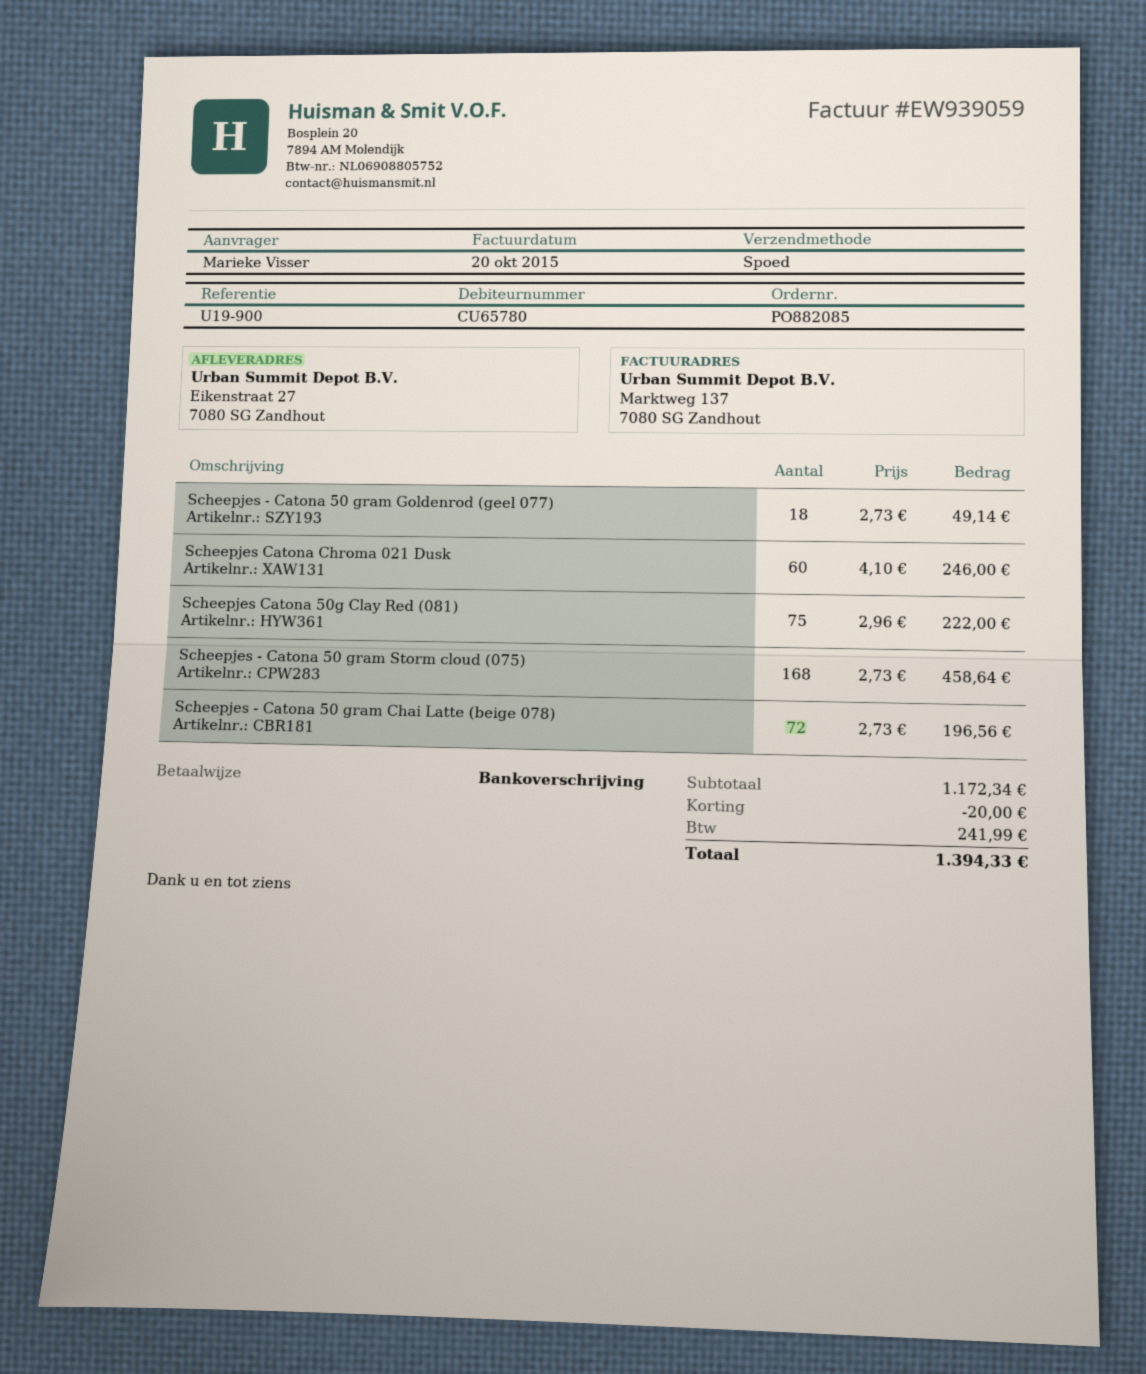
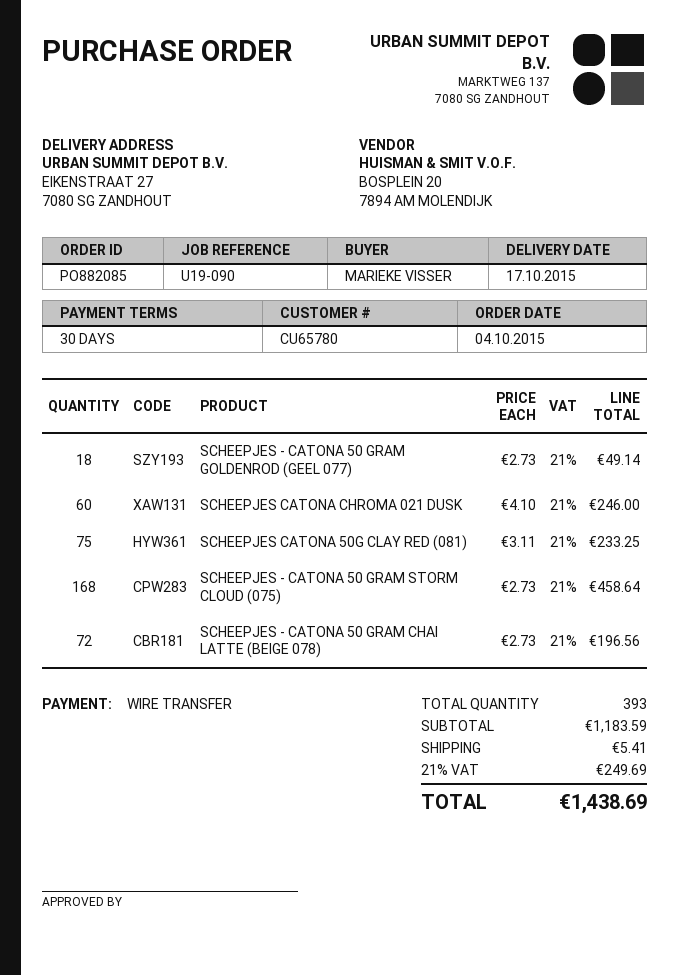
reference: U19-900 -> U19-090
Scheepjes Catona 50g Clay Red (081): 75 x 2.96 = 222.00 -> 75 x 3.11 = 233.25
subtotal: 1172.34 -> 1183.59
discount: 20.00 -> none
shipping: none -> 5.41
tax: 241.99 -> 249.69
total: 1394.33 -> 1438.69

